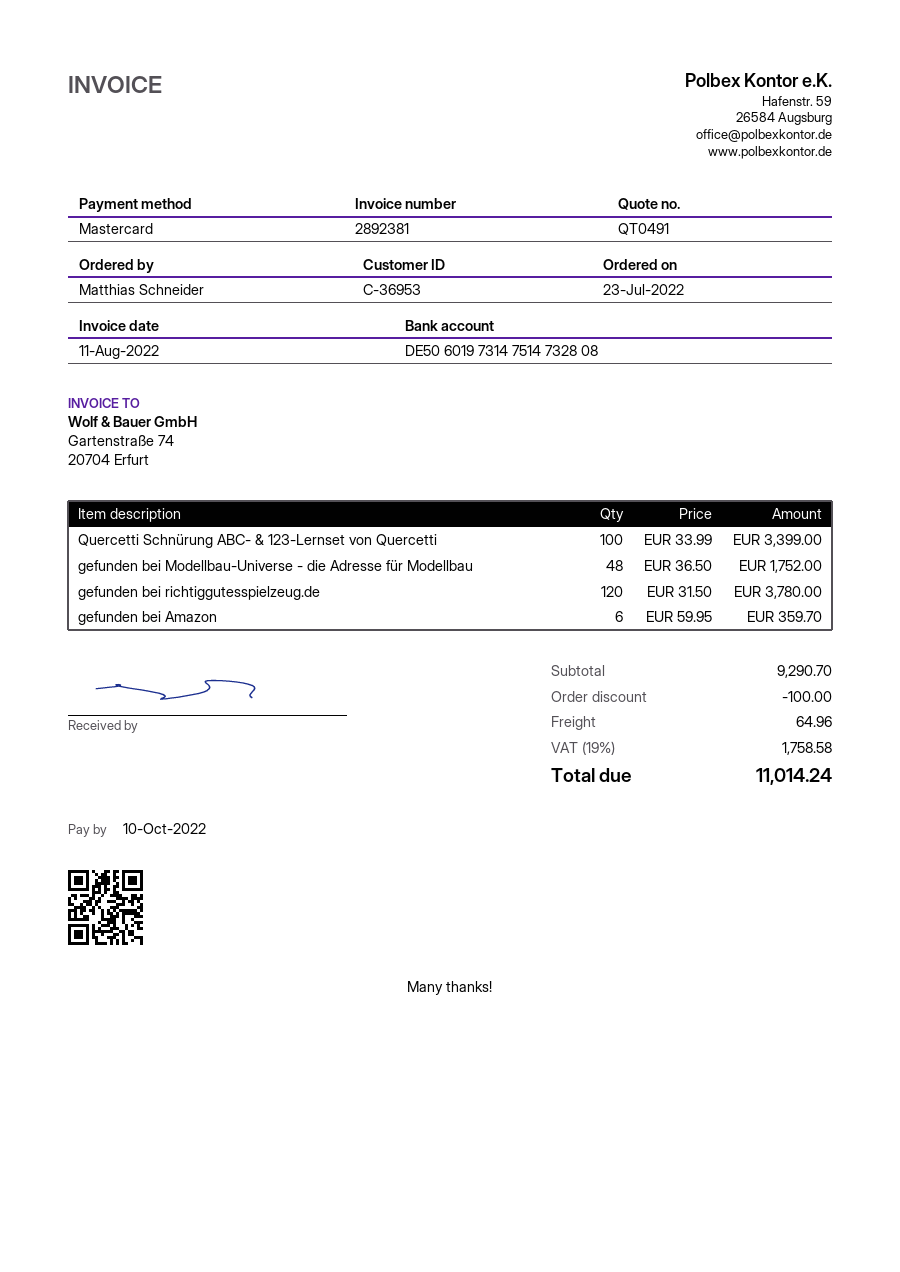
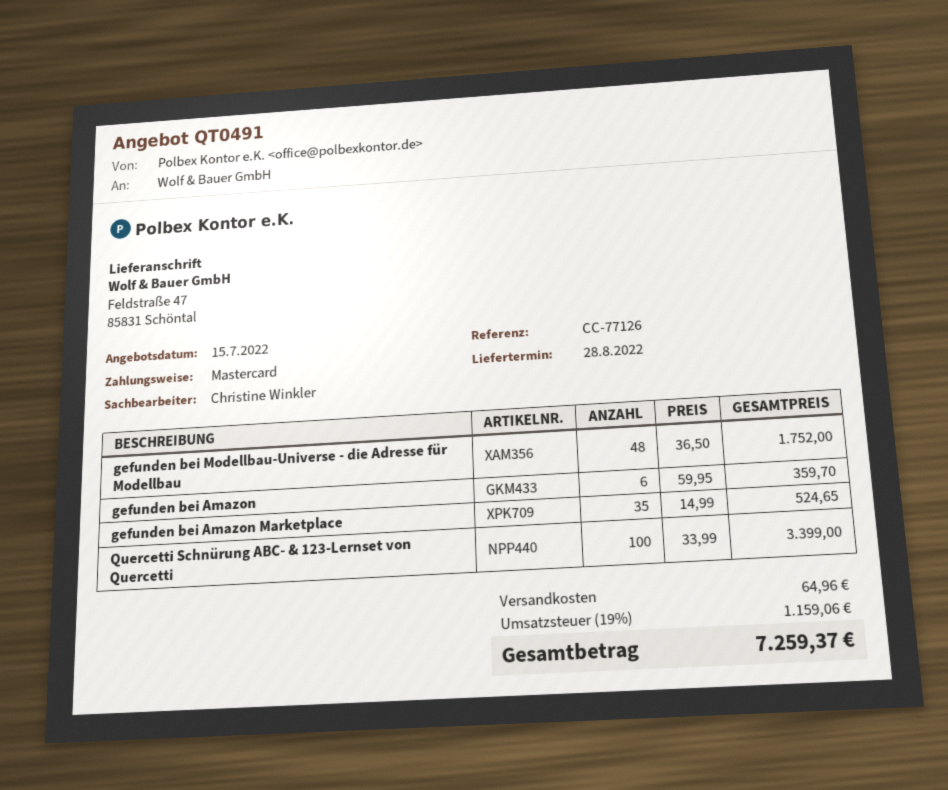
gefunden bei richtiggutesspielzeug.de: 120 x 31.50 = 3780.00 -> none
gefunden bei Amazon Marketplace: none -> 35 x 14.99 = 524.65
discount: 100.00 -> none
tax: 19% = 1758.58 -> 19% = 1159.06
total: 11014.24 -> 7259.37

